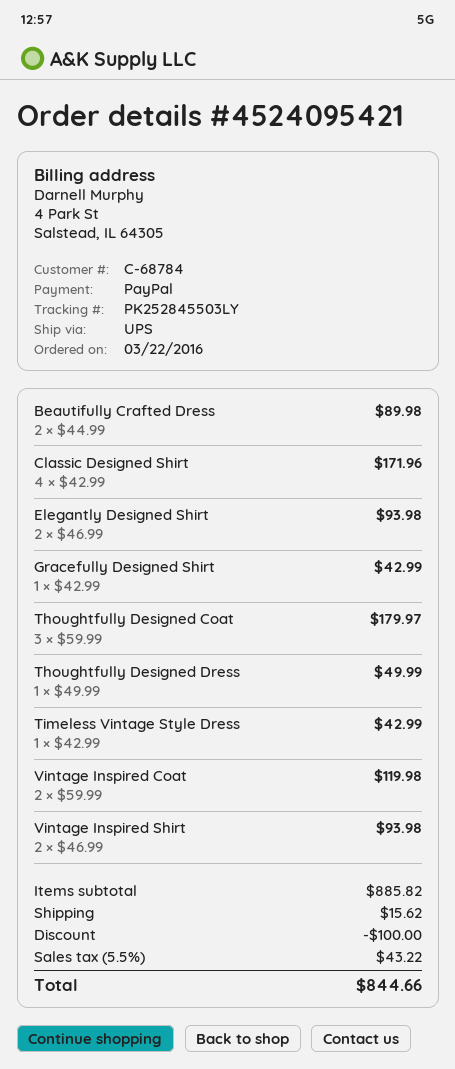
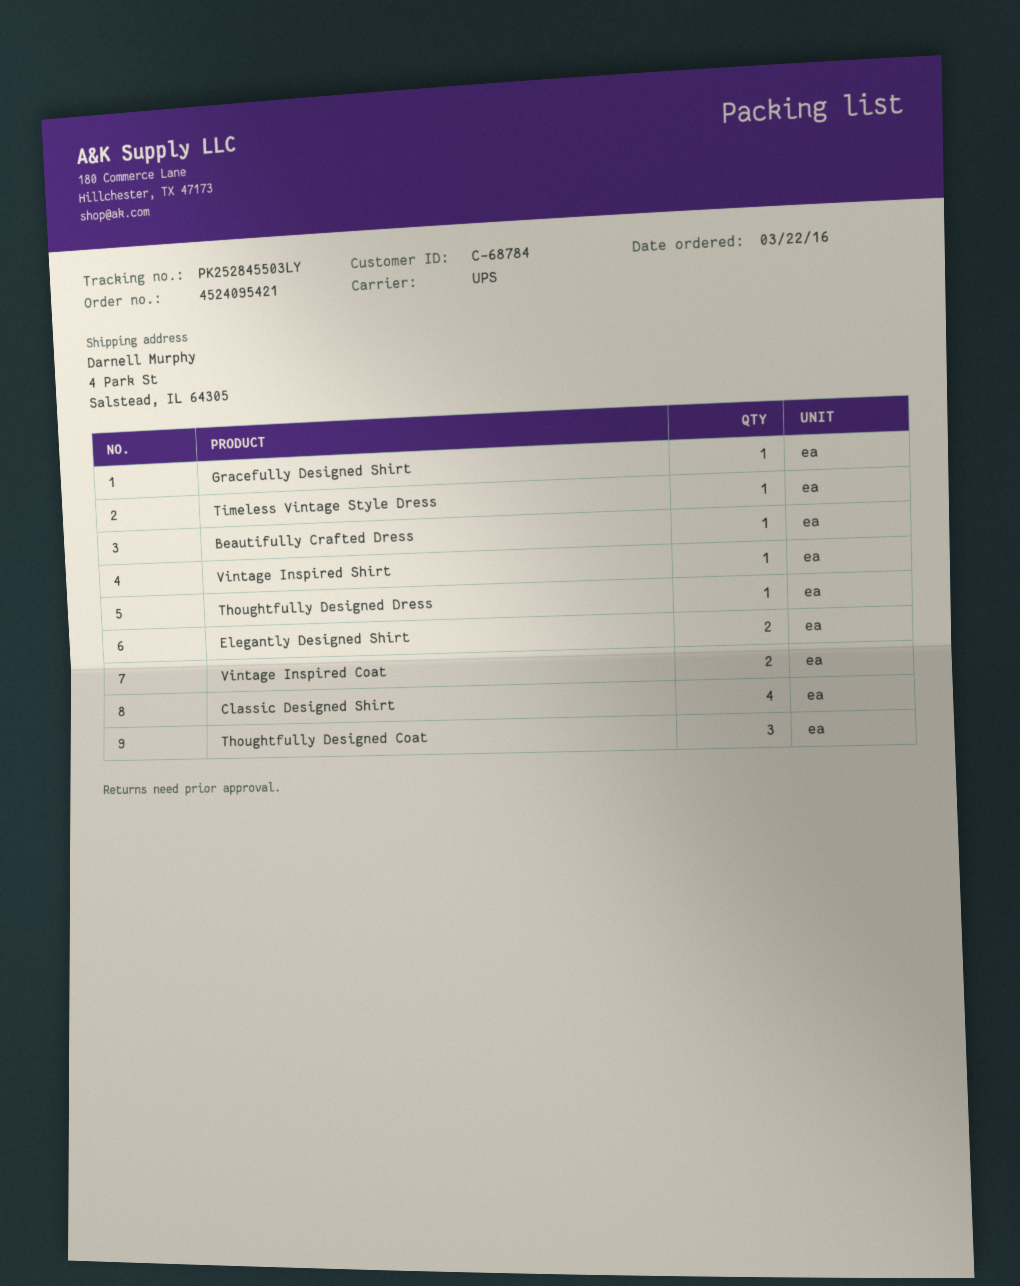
Beautifully Crafted Dress: 2 -> 1
Vintage Inspired Shirt: 2 -> 1

